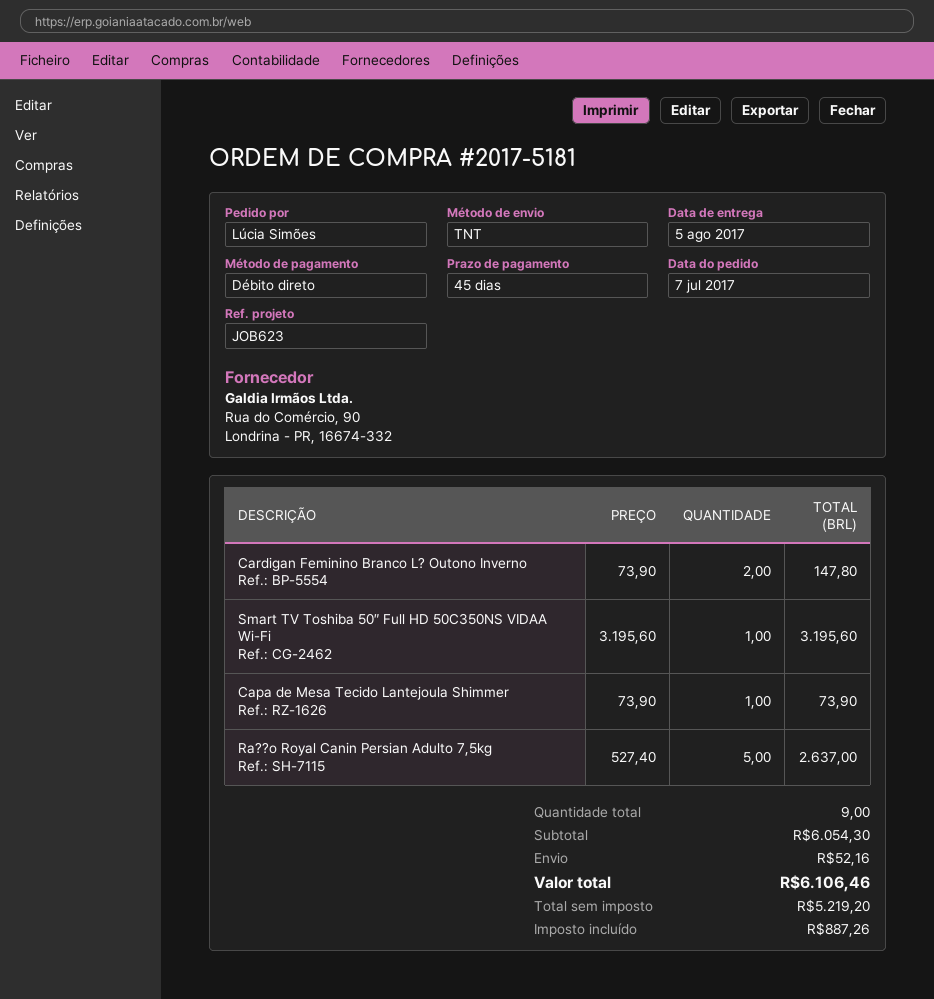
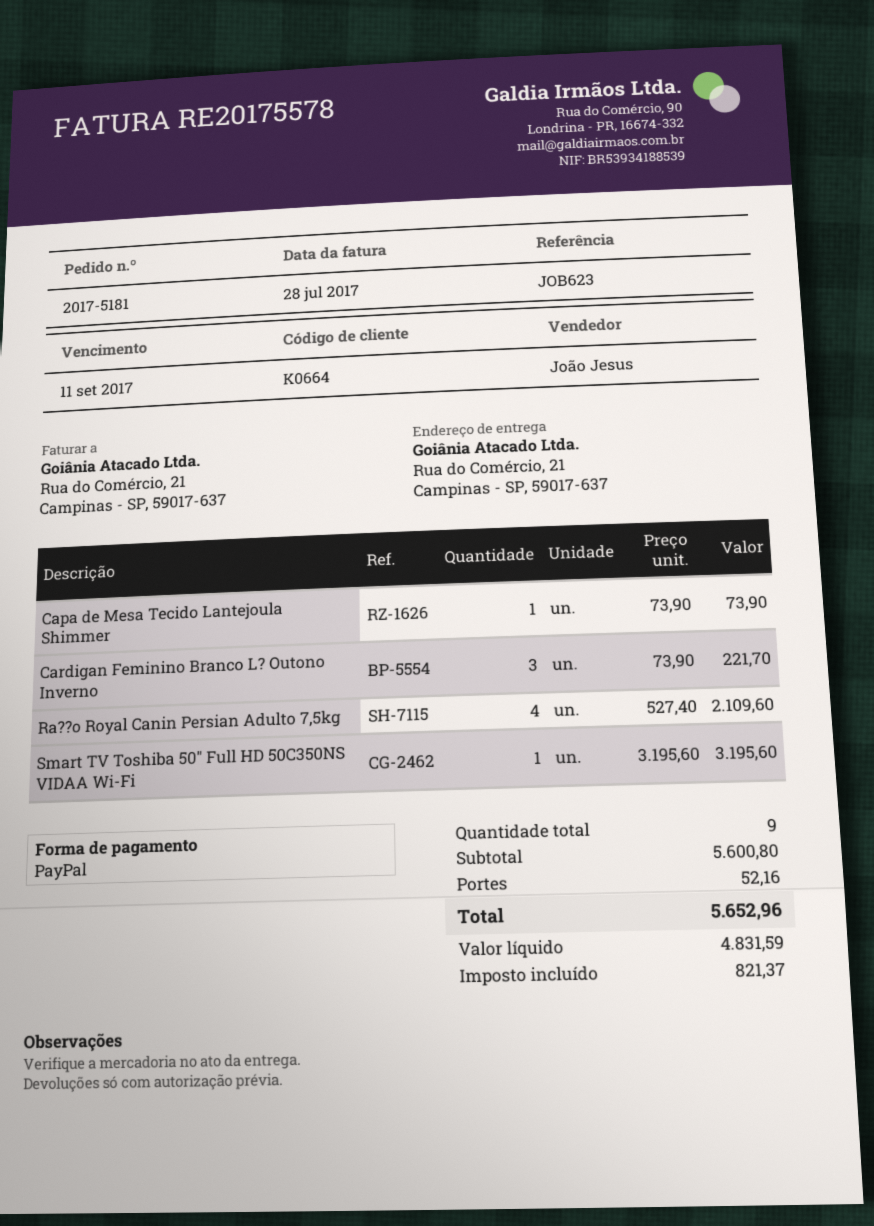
payment method: direct debit -> PayPal
Cardigan Feminino Branco L? Outono Inverno: 2 x 73.90 = 147.80 -> 3 x 73.90 = 221.70
Ra??o Royal Canin Persian Adulto 7,5kg: 5 x 527.40 = 2637.00 -> 4 x 527.40 = 2109.60
subtotal: 6054.30 -> 5600.80
net: 5219.20 -> 4831.59
tax: 887.26 -> 821.37
total: 6106.46 -> 5652.96

